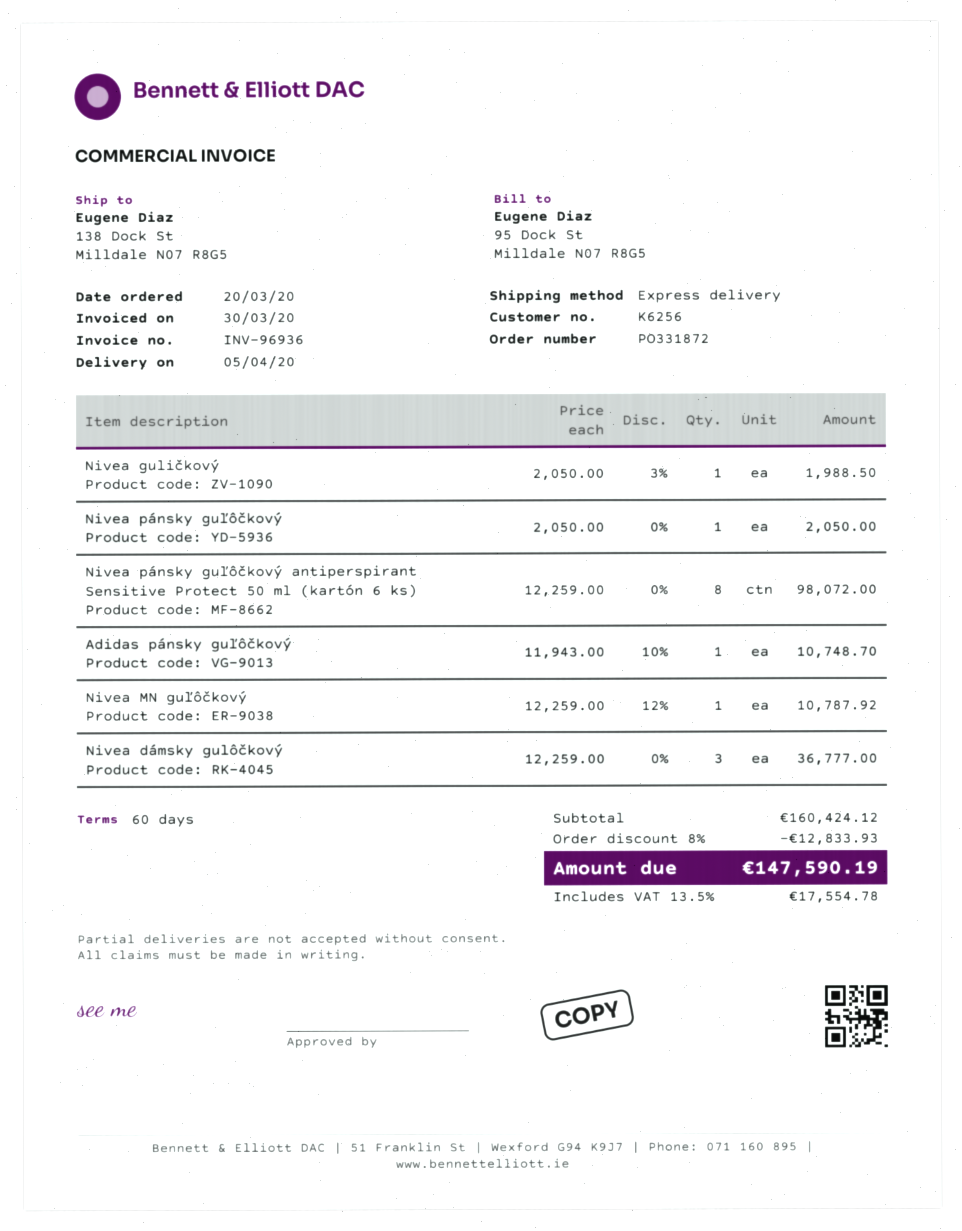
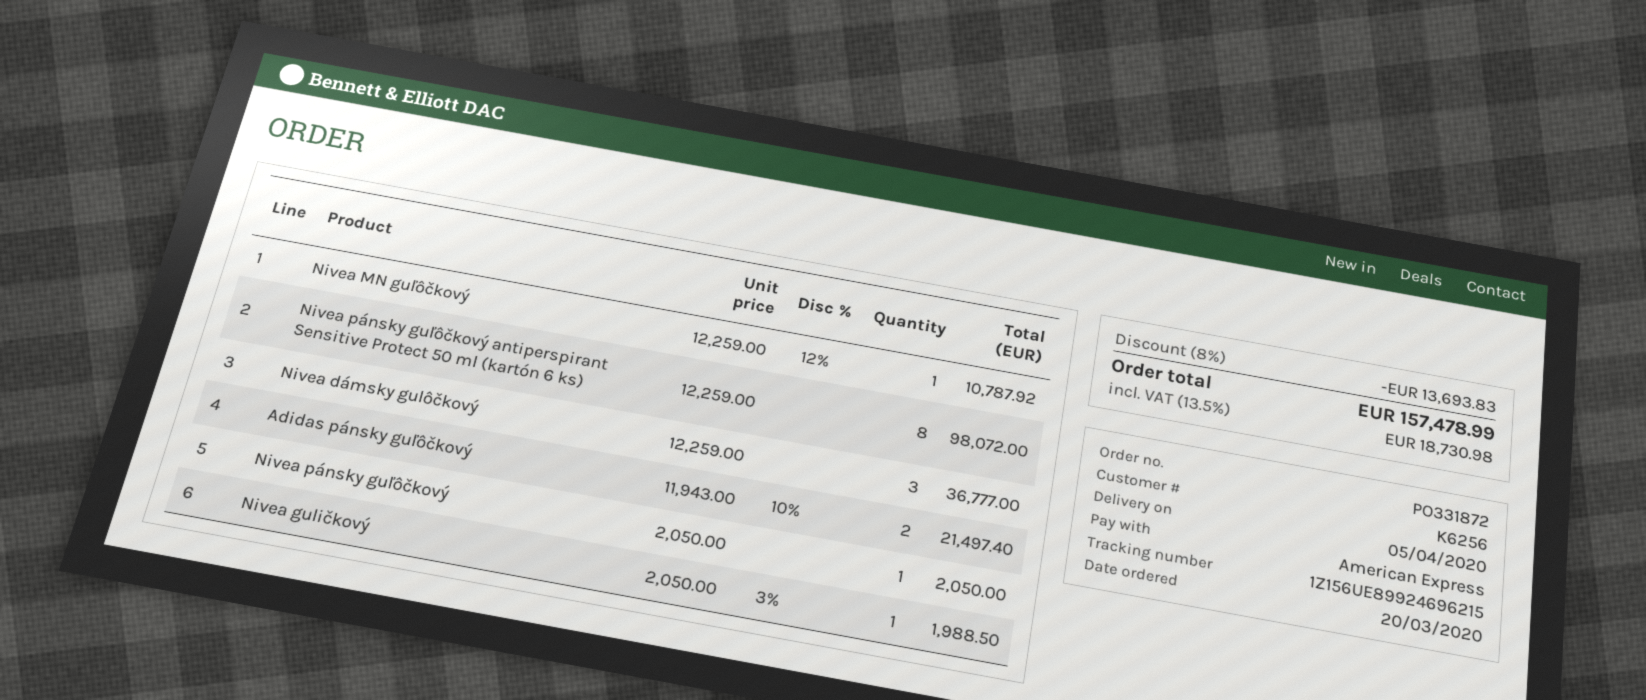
Adidas pánsky guľôčkový: 1 x 11943.00 - 10% = 10748.70 -> 2 x 11943.00 - 10% = 21497.40
discount: 8% = 12833.93 -> 8% = 13693.83
tax: 13.5% = 17554.78 -> 13.5% = 18730.98
total: 147590.19 -> 157478.99

